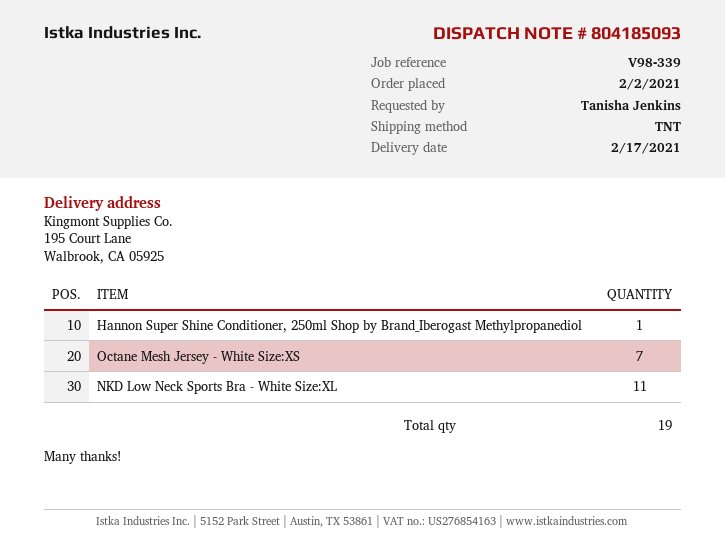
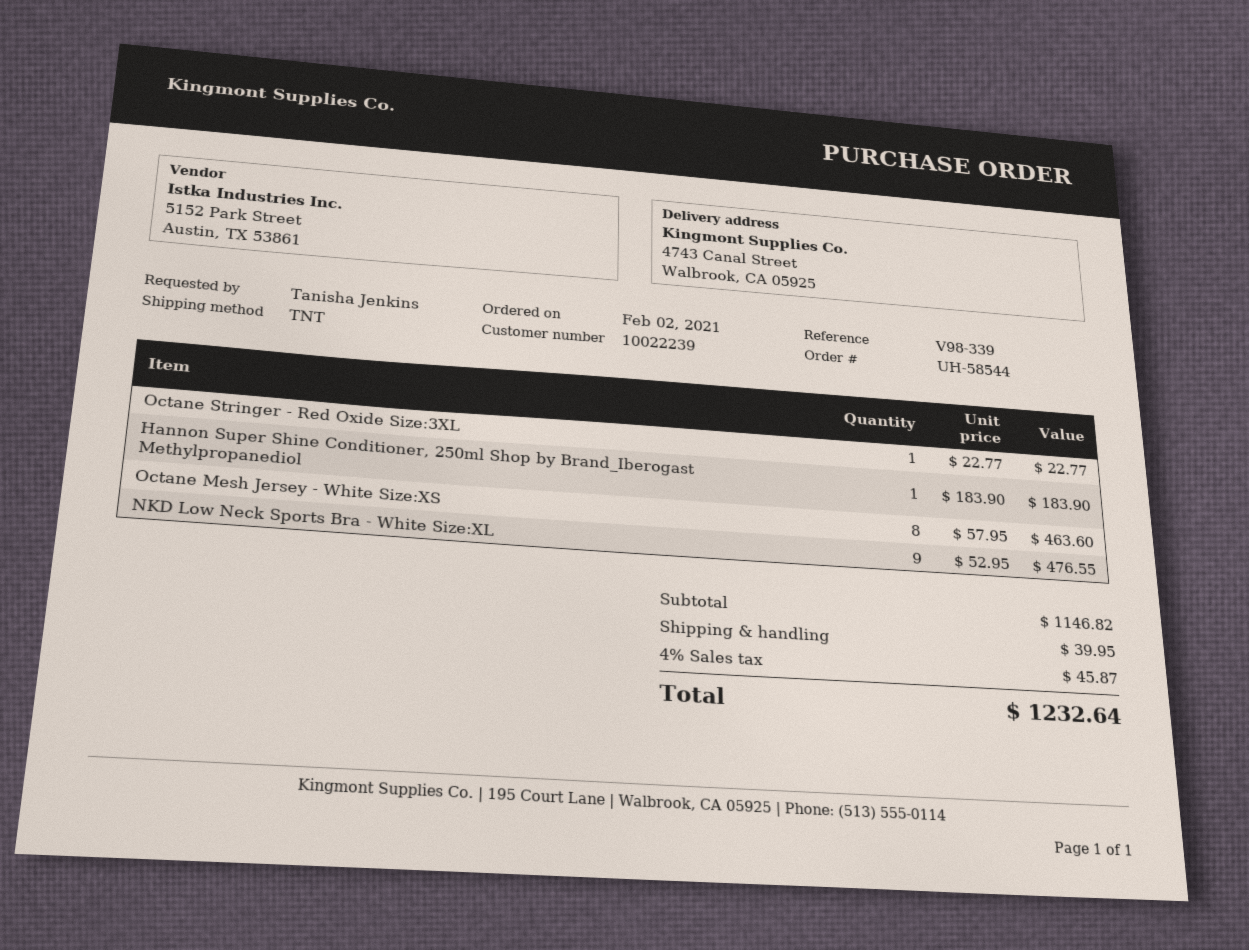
ship to: 195 Court Lane, Walbrook, CA 05925 -> 4743 Canal Street, Walbrook, CA 05925
Octane Mesh Jersey - White Size:XS: 7 -> 8
NKD Low Neck Sports Bra - White Size:XL: 11 -> 9
Octane Stringer - Red Oxide Size:3XL: none -> 1

